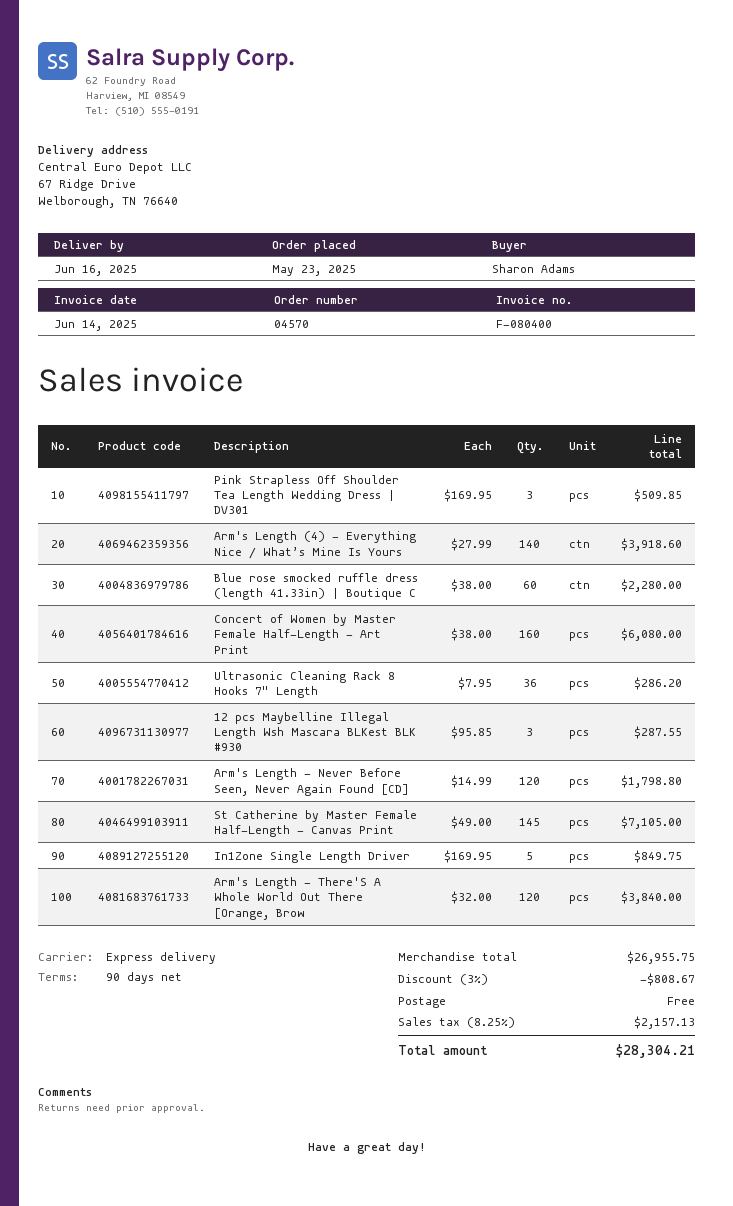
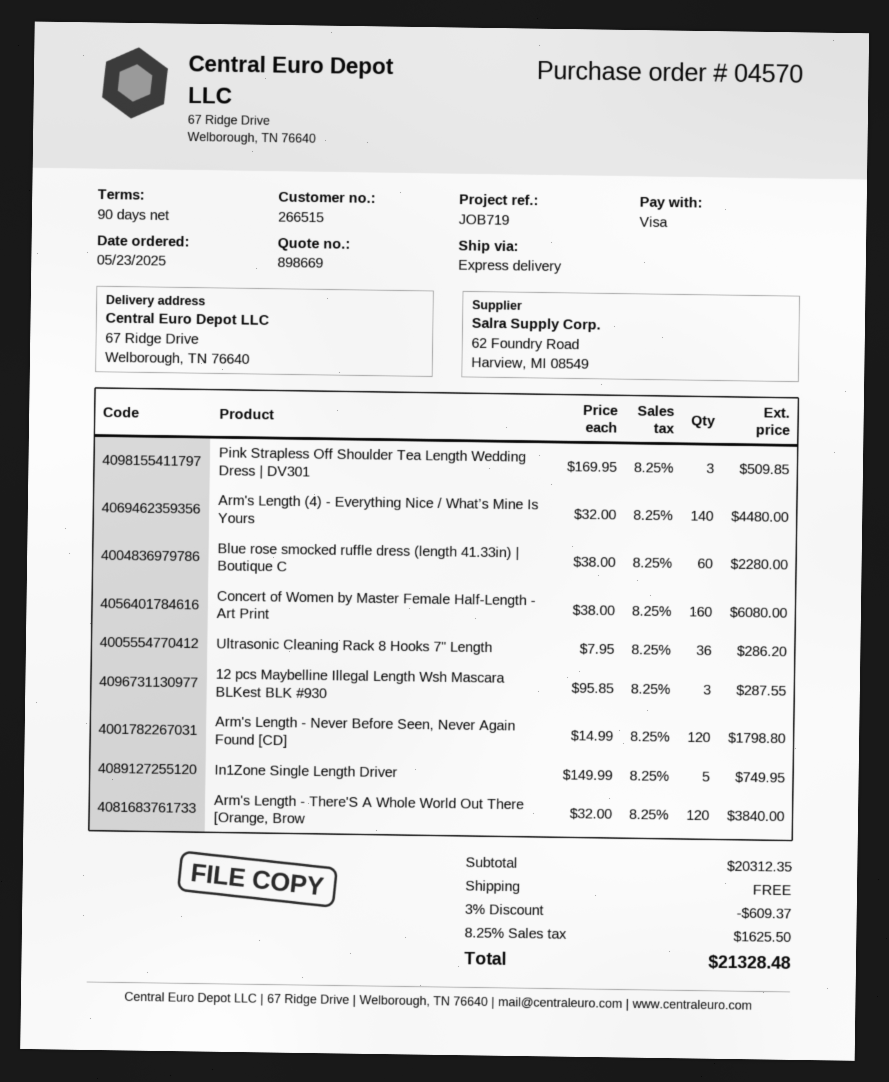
Arm's Length (4) - Everything Nice / What’s Mine Is Yours: 140 x 27.99 = 3918.60 -> 140 x 32.00 = 4480.00
St Catherine by Master Female Half-Length - Canvas Print: 145 x 49.00 = 7105.00 -> none
In1Zone Single Length Driver: 5 x 169.95 = 849.75 -> 5 x 149.99 = 749.95
subtotal: 26955.75 -> 20312.35
discount: 3% = 808.67 -> 3% = 609.37
tax: 8.25% = 2157.13 -> 8.25% = 1625.50
total: 28304.21 -> 21328.48

